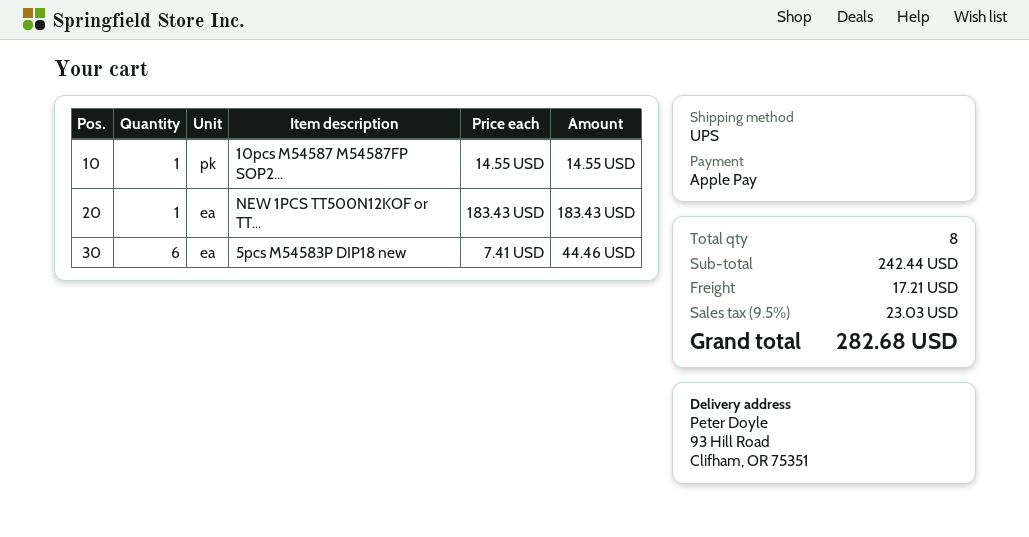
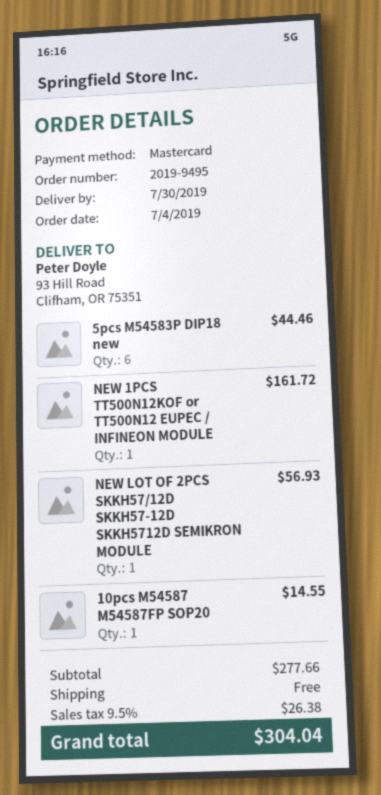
payment method: Apple Pay -> Mastercard
NEW 1PCS TT500N12KOF or TT...: 1 for 183.43 -> 1 for 161.72
NEW LOT OF 2PCS SKKH57/12D SKKH57-12D SKKH5712D SEMIKRON MODULE: none -> 1 for 56.93
subtotal: 242.44 -> 277.66
shipping: 17.21 -> 0.00
tax: 9.5% = 23.03 -> 9.5% = 26.38
total: 282.68 -> 304.04

